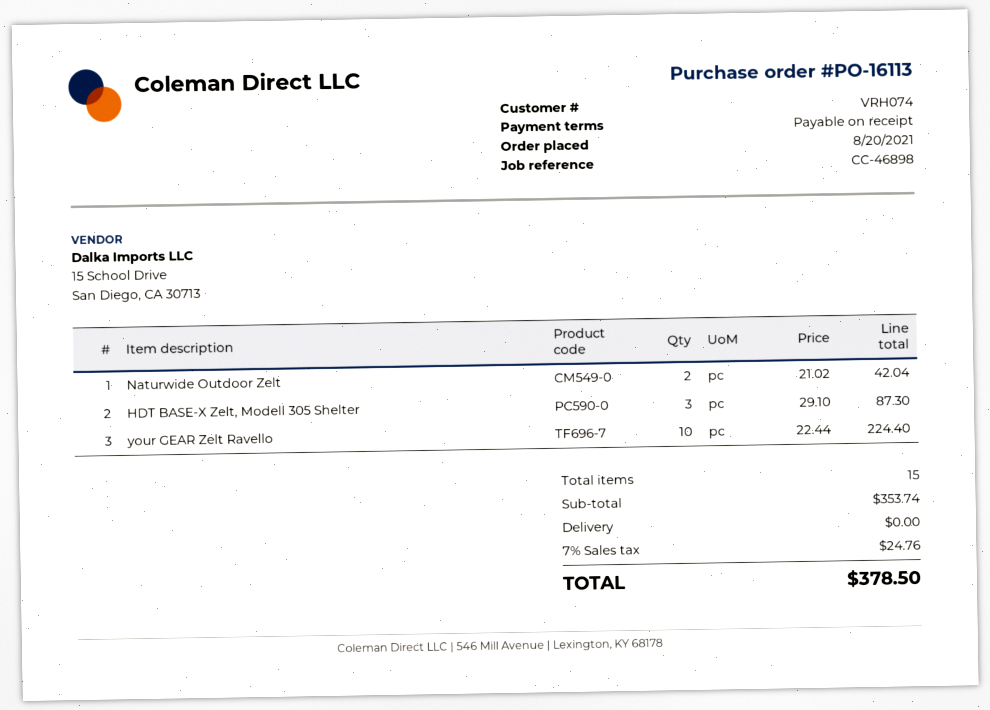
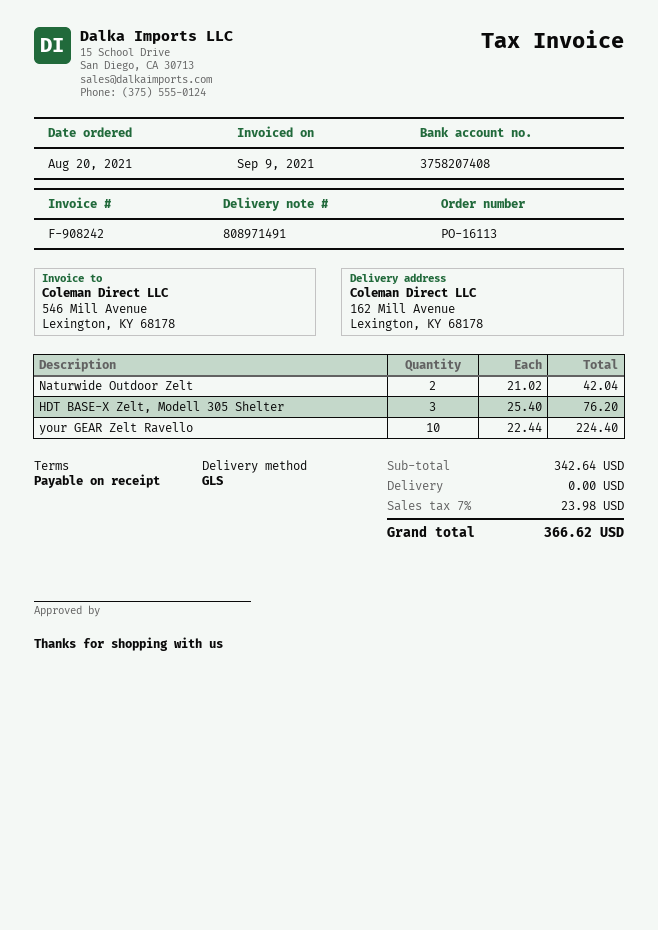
HDT BASE-X Zelt, Modell 305 Shelter: 3 x 29.10 = 87.30 -> 3 x 25.40 = 76.20
subtotal: 353.74 -> 342.64
tax: 7% = 24.76 -> 7% = 23.98
total: 378.50 -> 366.62

